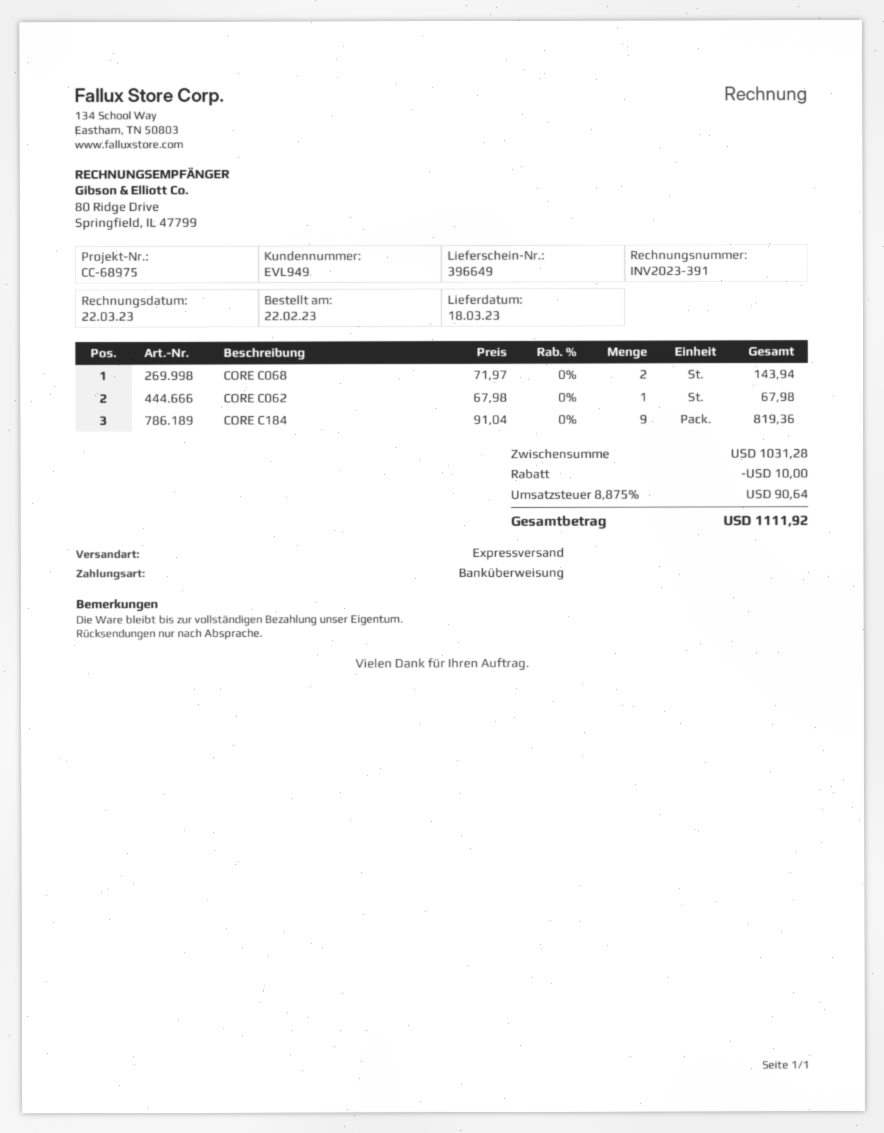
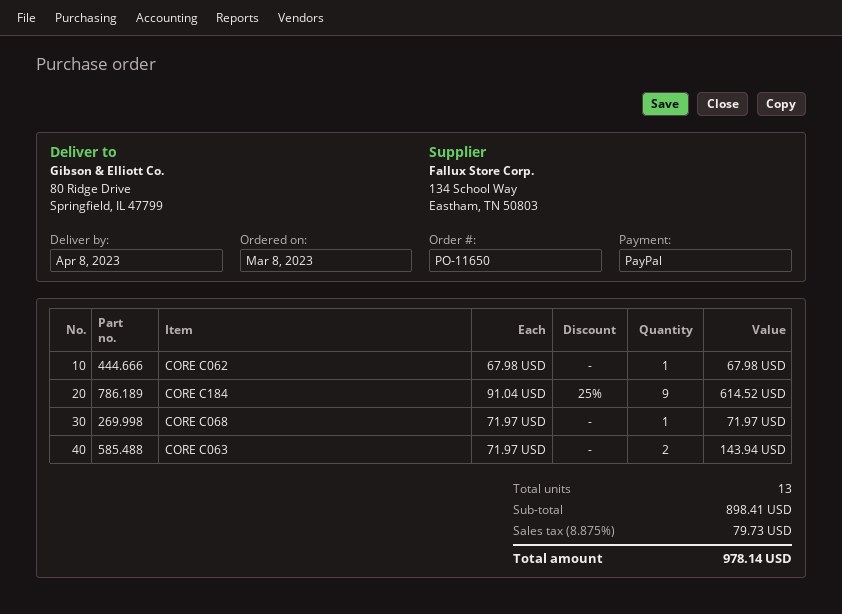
order date: 2023-02-22 -> 2023-03-08
delivery date: 2023-03-18 -> 2023-04-08
payment method: bank transfer -> PayPal
CORE C068: 2 x 71.97 = 143.94 -> 1 x 71.97 = 71.97
CORE C184: 9 x 91.04 = 819.36 -> 9 x 91.04 - 25% = 614.52
CORE C063: none -> 2 x 71.97 = 143.94
subtotal: 1031.28 -> 898.41
discount: 10.00 -> none
tax: 8.875% = 90.64 -> 8.875% = 79.73
total: 1111.92 -> 978.14

